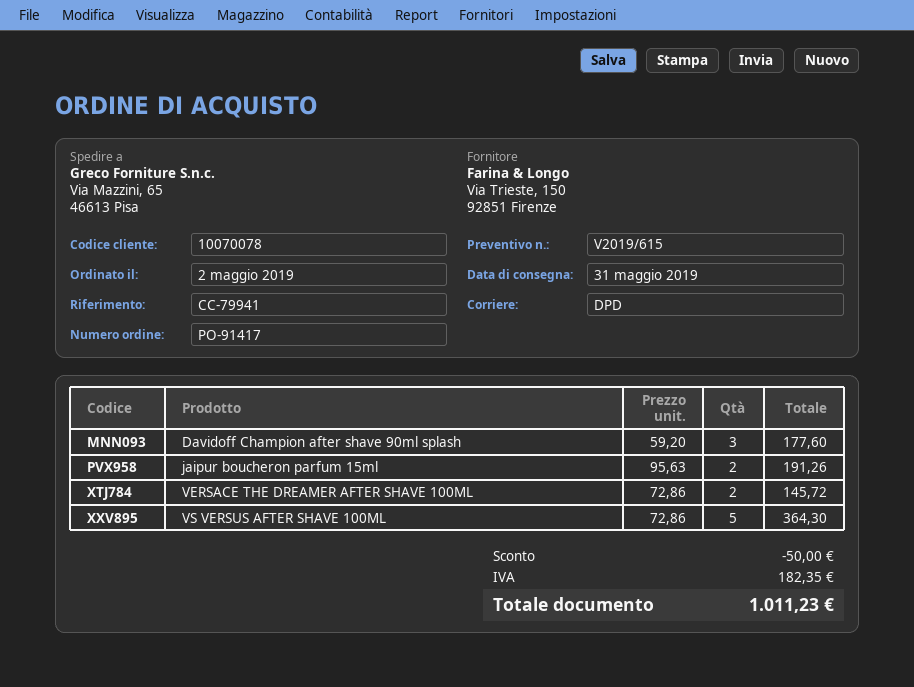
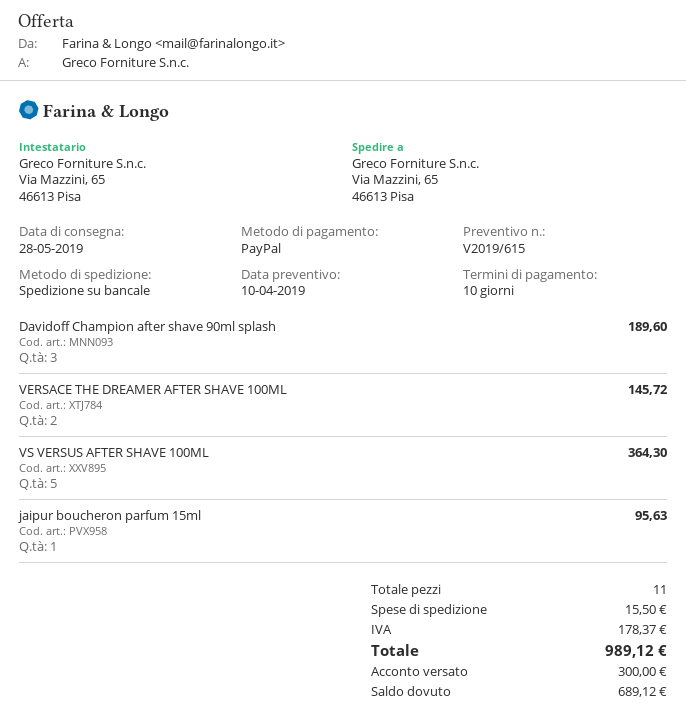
delivery date: 2019-05-31 -> 2019-05-28
shipping method: DPD -> pallet freight
Davidoff Champion after shave 90ml splash: 3 for 177.60 -> 3 for 189.60
jaipur boucheron parfum 15ml: 2 for 191.26 -> 1 for 95.63
discount: 50.00 -> none
shipping: none -> 15.50
tax: 182.35 -> 178.37
total: 1011.23 -> 989.12

